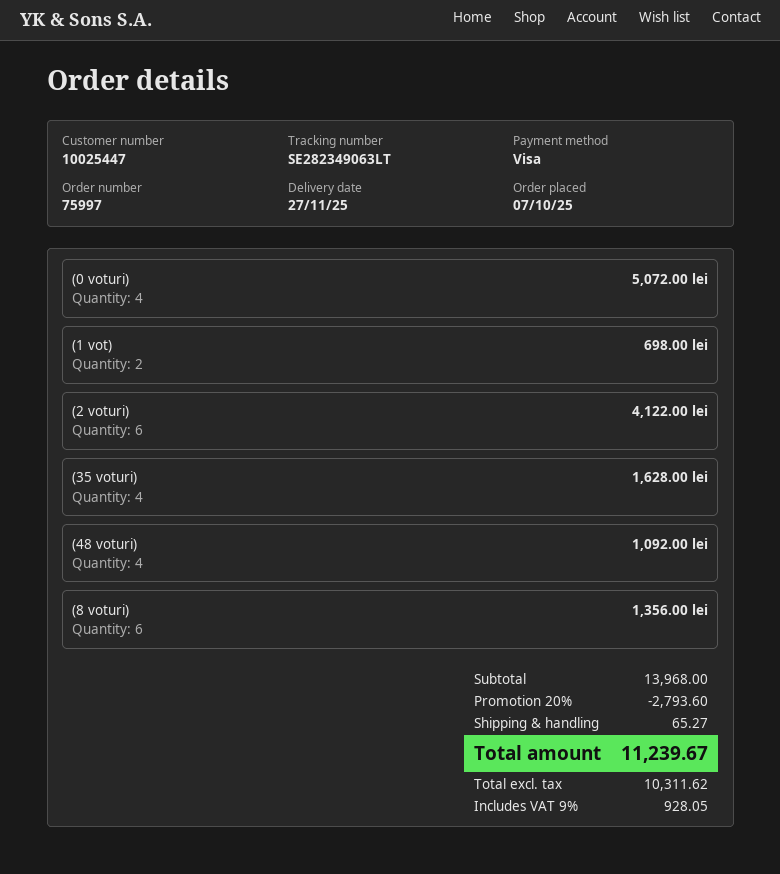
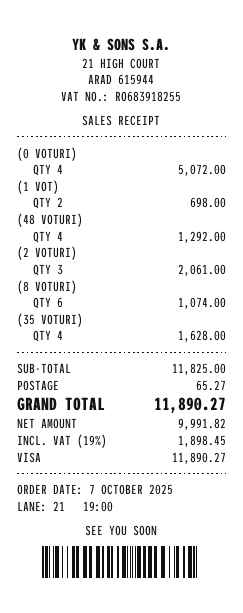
(2 voturi): 6 for 4122.00 -> 3 for 2061.00
(48 voturi): 4 for 1092.00 -> 4 for 1292.00
(8 voturi): 6 for 1356.00 -> 6 for 1074.00
subtotal: 13968.00 -> 11825.00
discount: 20% = 2793.60 -> none
net: 10311.62 -> 9991.82
tax: 9% = 928.05 -> 19% = 1898.45
total: 11239.67 -> 11890.27

